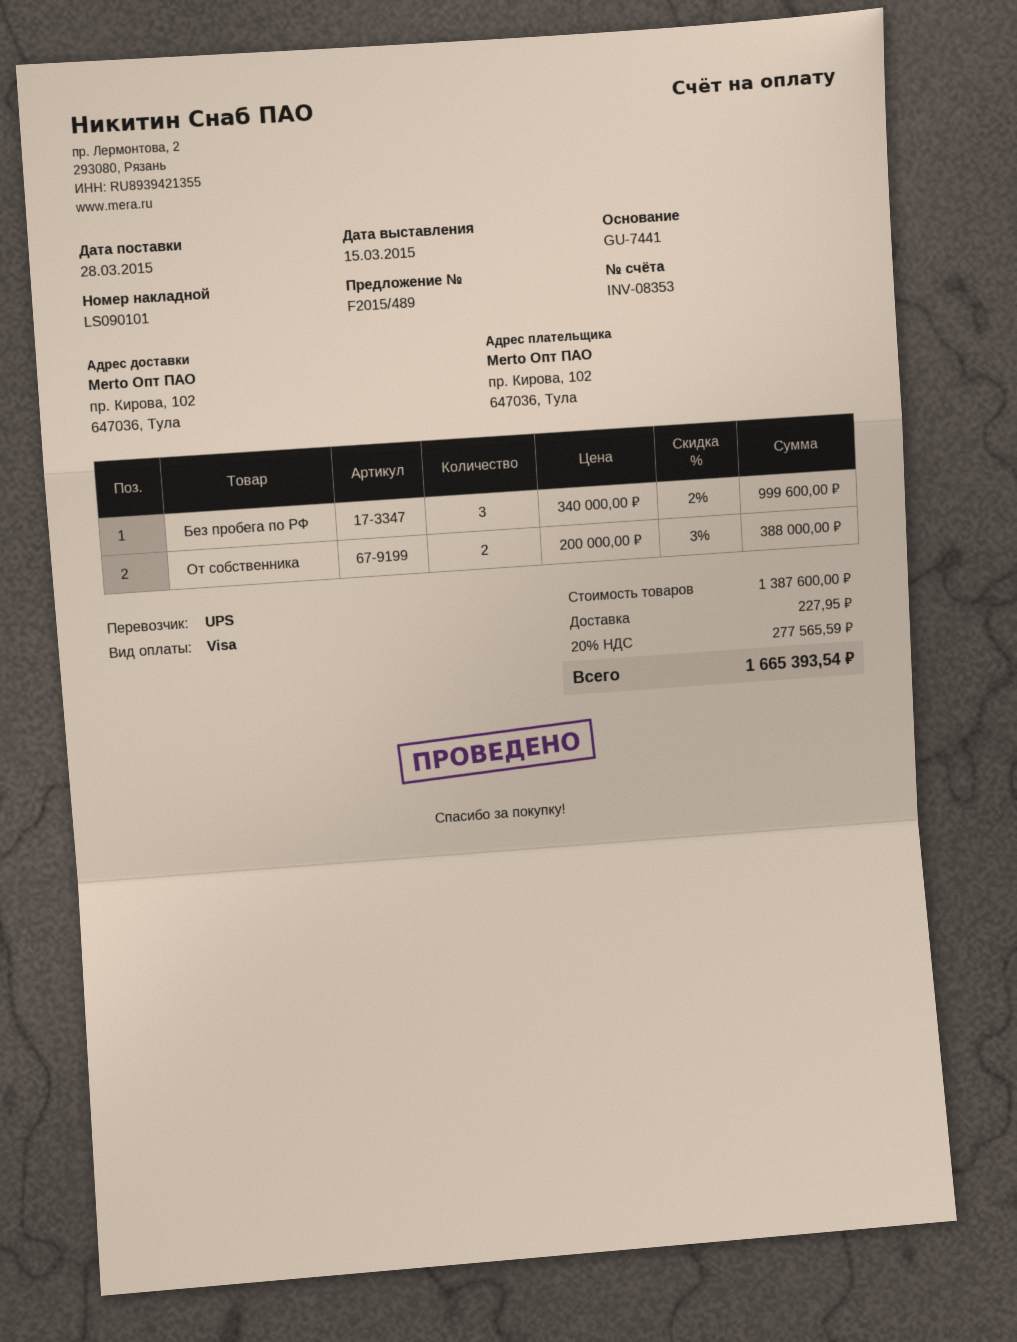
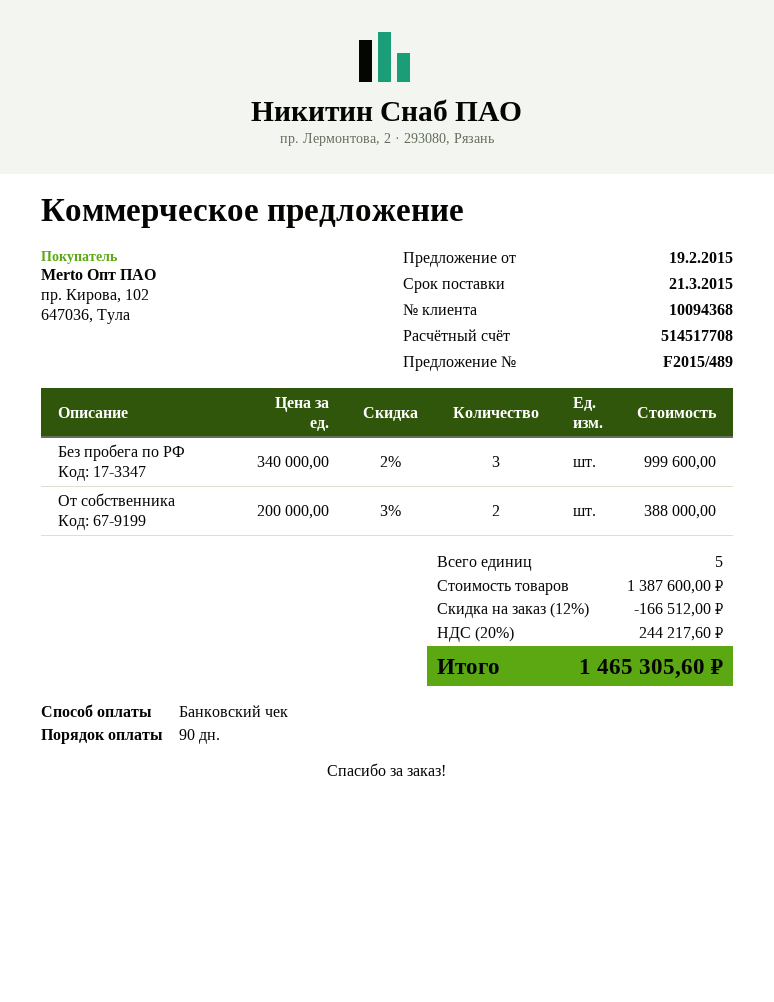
delivery date: 2015-03-28 -> 2015-03-21
payment method: Visa -> cheque
discount: none -> 12% = 166512.00
shipping: 227.95 -> none
tax: 20% = 277565.59 -> 20% = 244217.60
total: 1665393.54 -> 1465305.60

